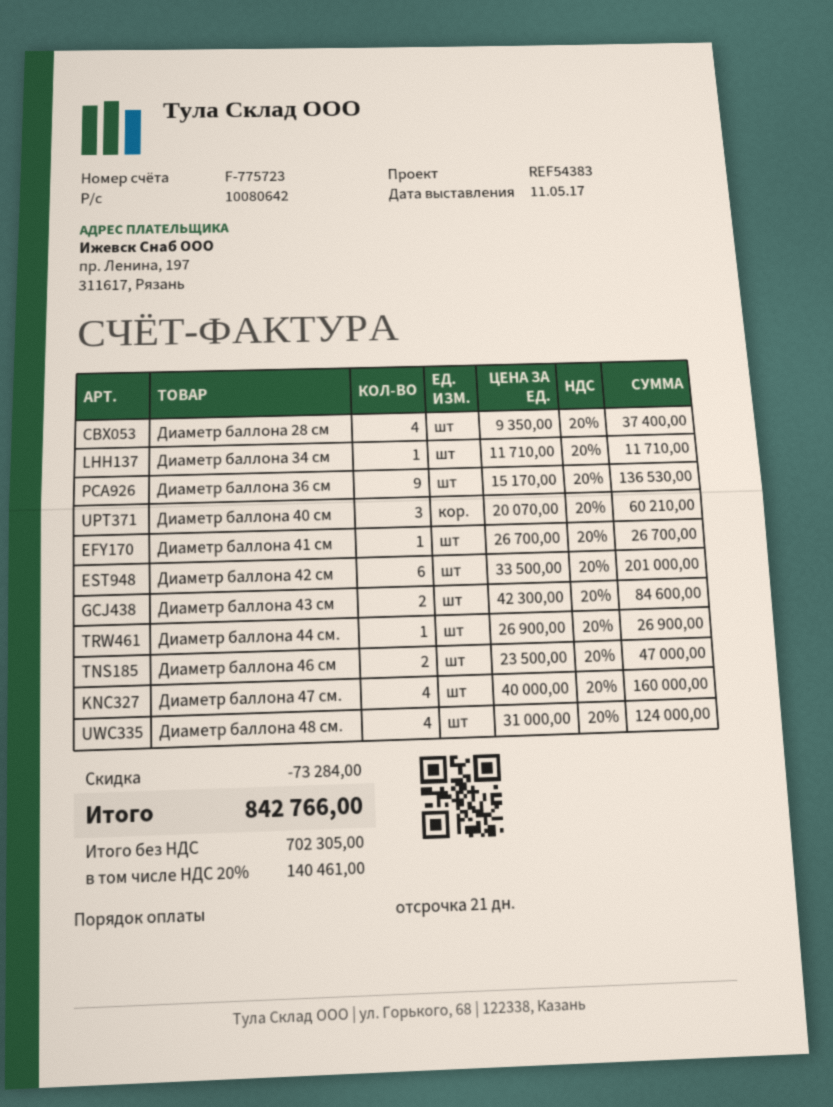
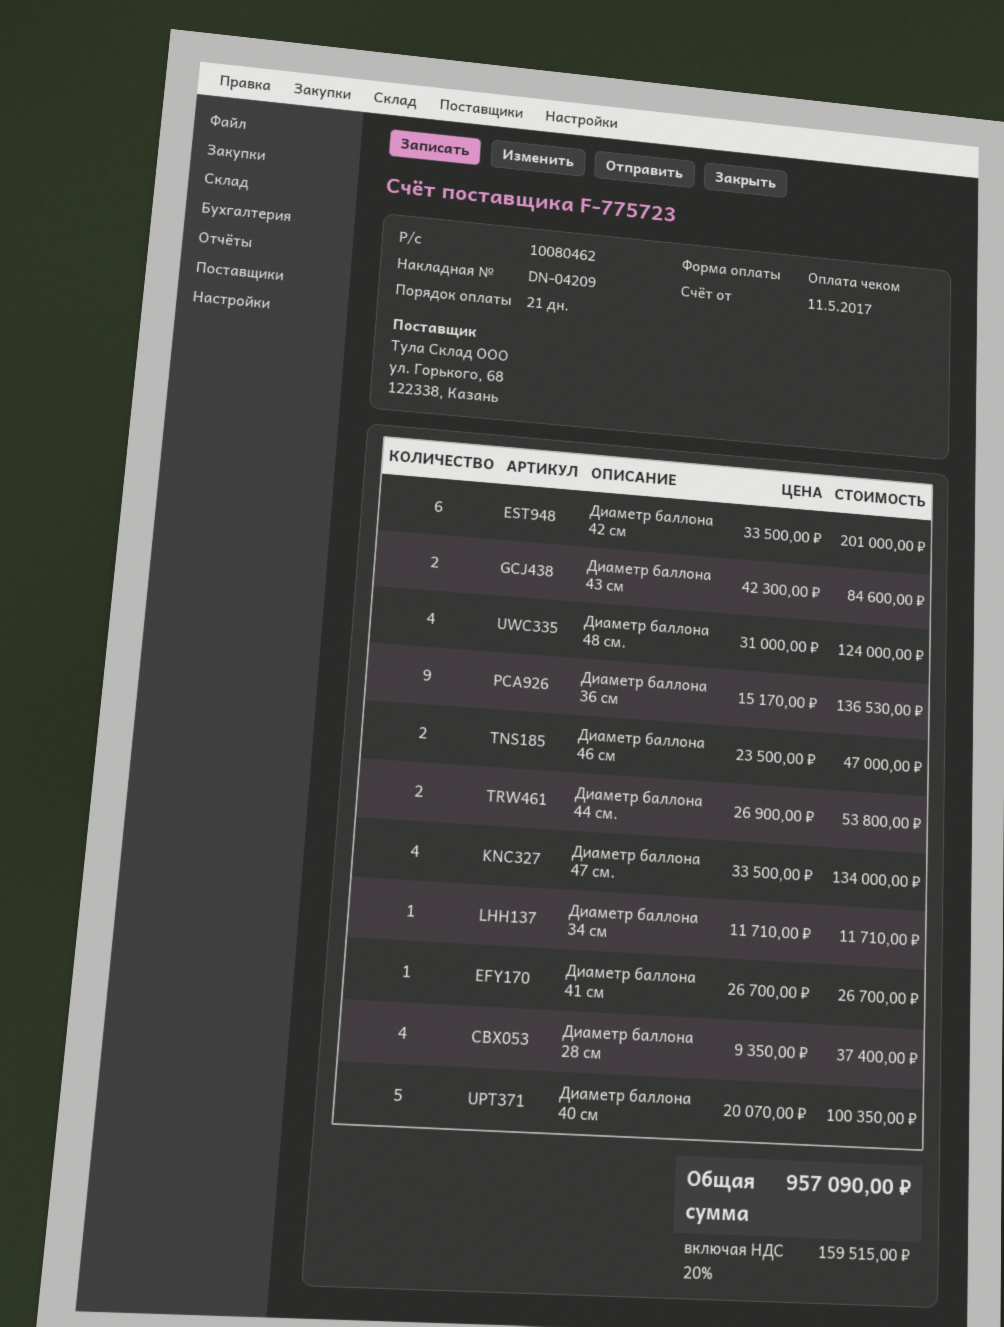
bank account: 10080642 -> 10080462
Диаметр баллона 40 см: 3 x 20070.00 = 60210.00 -> 5 x 20070.00 = 100350.00
Диаметр баллона 44 см.: 1 x 26900.00 = 26900.00 -> 2 x 26900.00 = 53800.00
Диаметр баллона 47 см.: 4 x 40000.00 = 160000.00 -> 4 x 33500.00 = 134000.00
discount: 73284.00 -> none
tax: 20% = 140461.00 -> 20% = 159515.00
total: 842766.00 -> 957090.00

